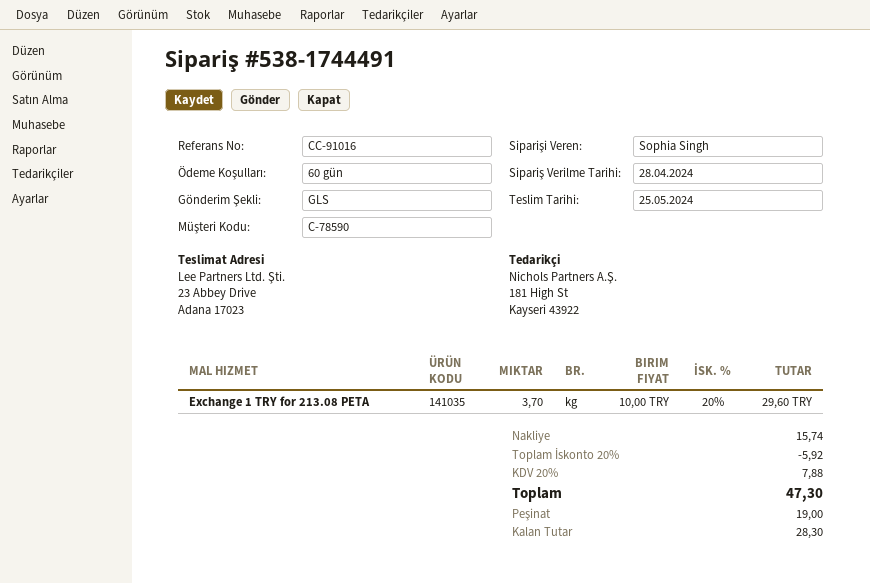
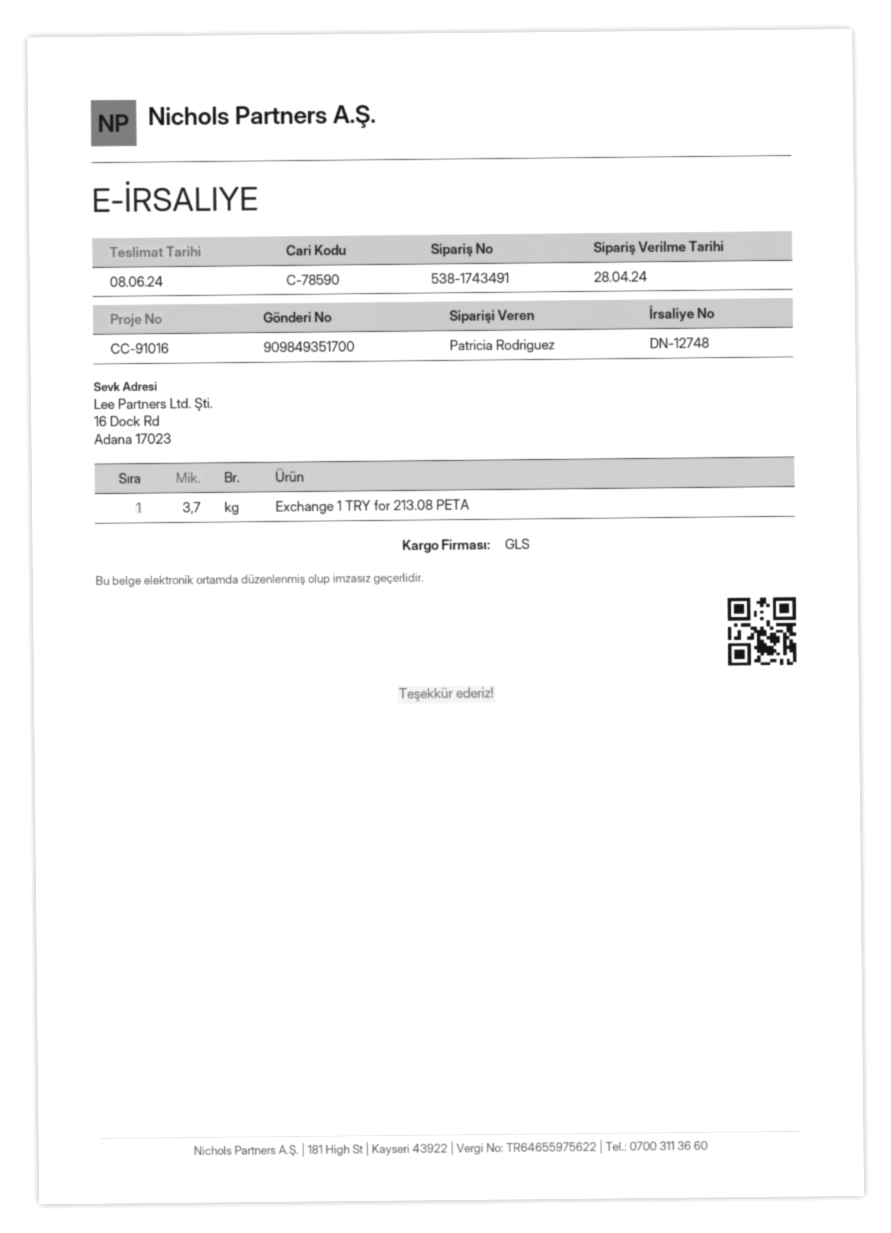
order number: 538-1744491 -> 538-1743491
delivery date: 2024-05-25 -> 2024-06-08
ordered by: Sophia Singh -> Patricia Rodriguez
ship to: 23 Abbey Drive, Adana 17023 -> 16 Dock Rd, Adana 17023

